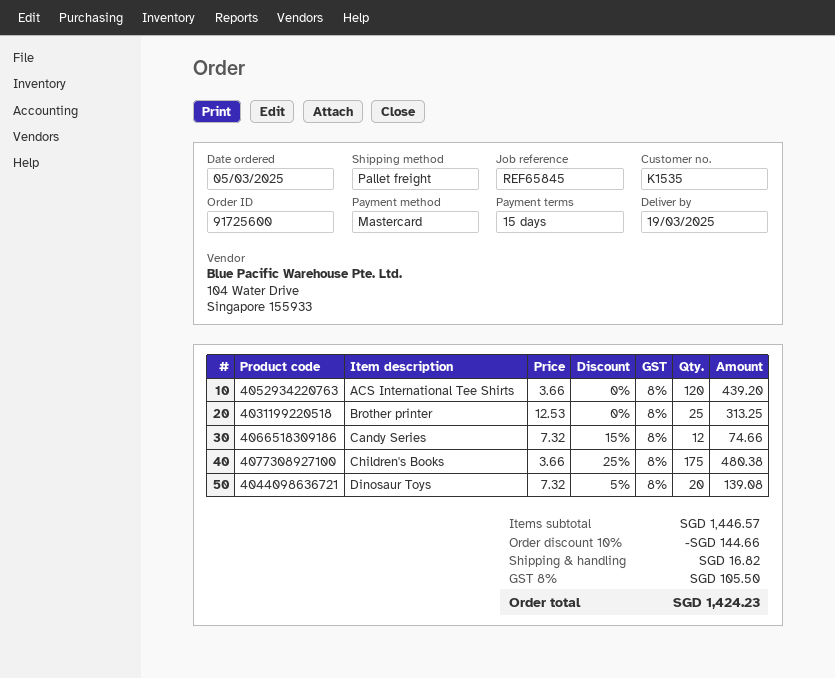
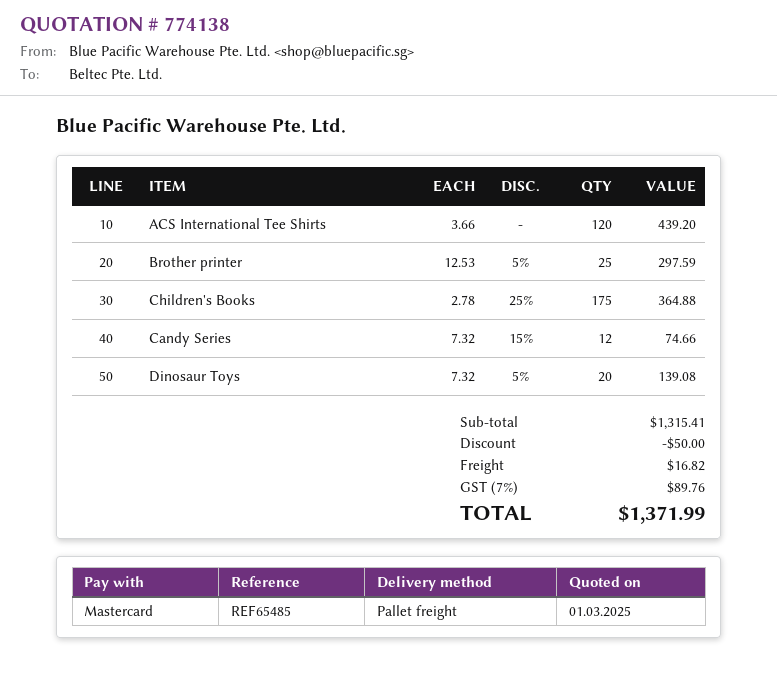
reference: REF65845 -> REF65485
Brother printer: 25 x 12.53 = 313.25 -> 25 x 12.53 - 5% = 297.59
Children's Books: 175 x 3.66 - 25% = 480.38 -> 175 x 2.78 - 25% = 364.88
subtotal: 1446.57 -> 1315.41
discount: 144.66 -> 50.00
tax: 8% = 105.50 -> 7% = 89.76
total: 1424.23 -> 1371.99

